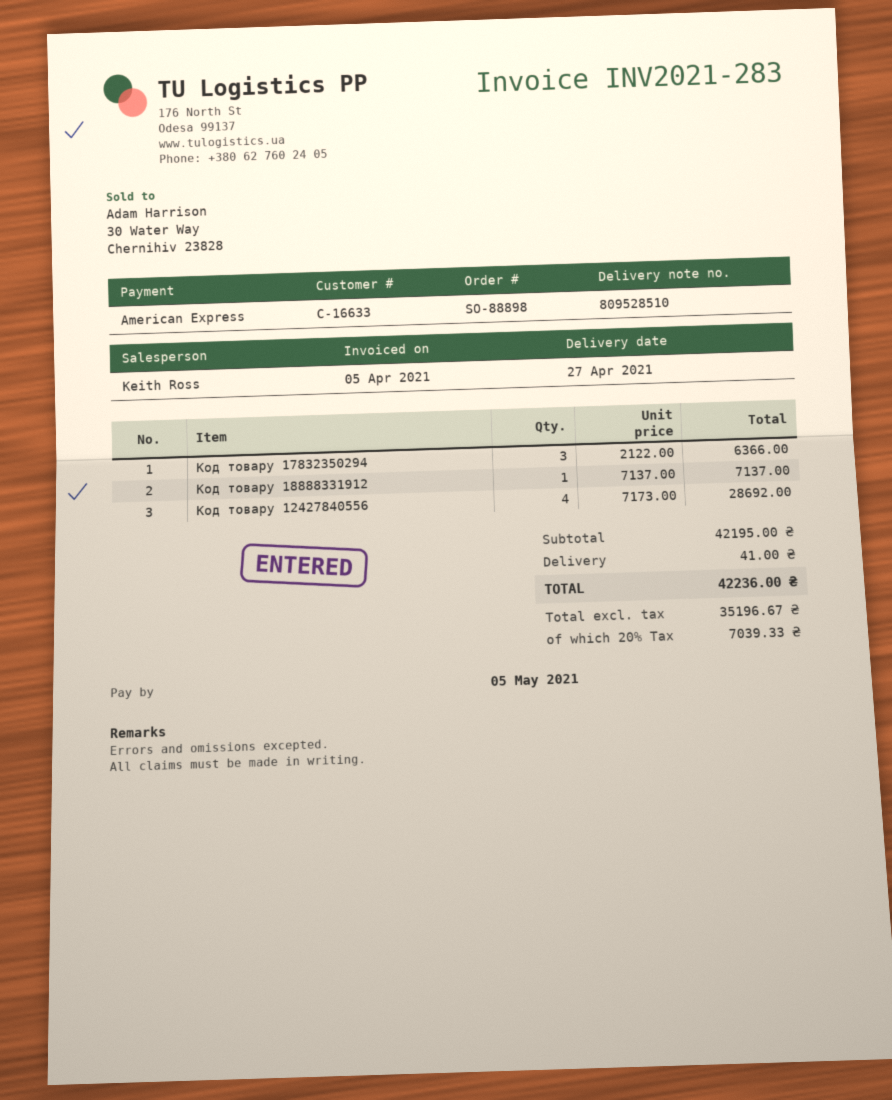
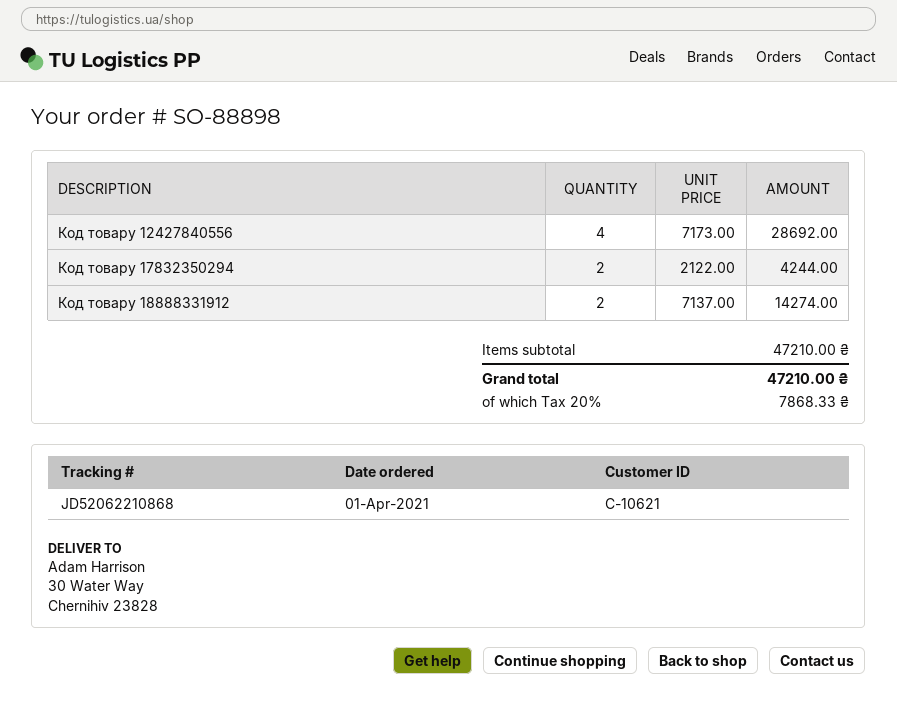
customer number: C-16633 -> C-10621
Код товару 17832350294: 3 x 2122.00 = 6366.00 -> 2 x 2122.00 = 4244.00
Код товару 18888331912: 1 x 7137.00 = 7137.00 -> 2 x 7137.00 = 14274.00
subtotal: 42195.00 -> 47210.00
shipping: 41.00 -> none
tax: 20% = 7039.33 -> 20% = 7868.33
total: 42236.00 -> 47210.00

